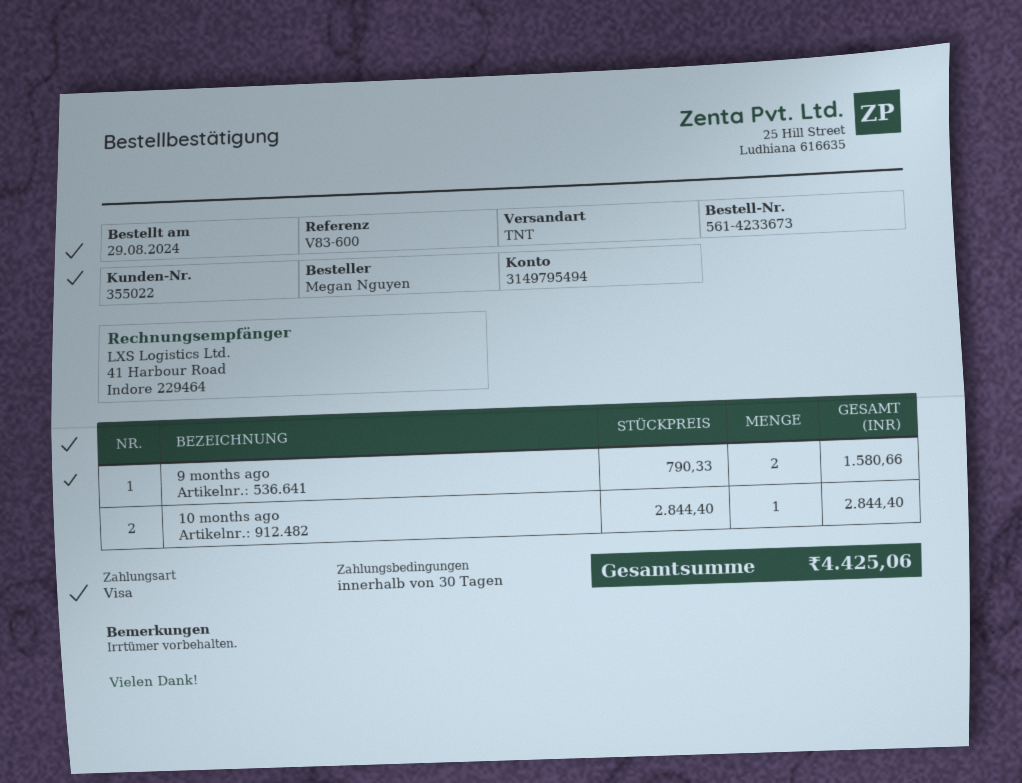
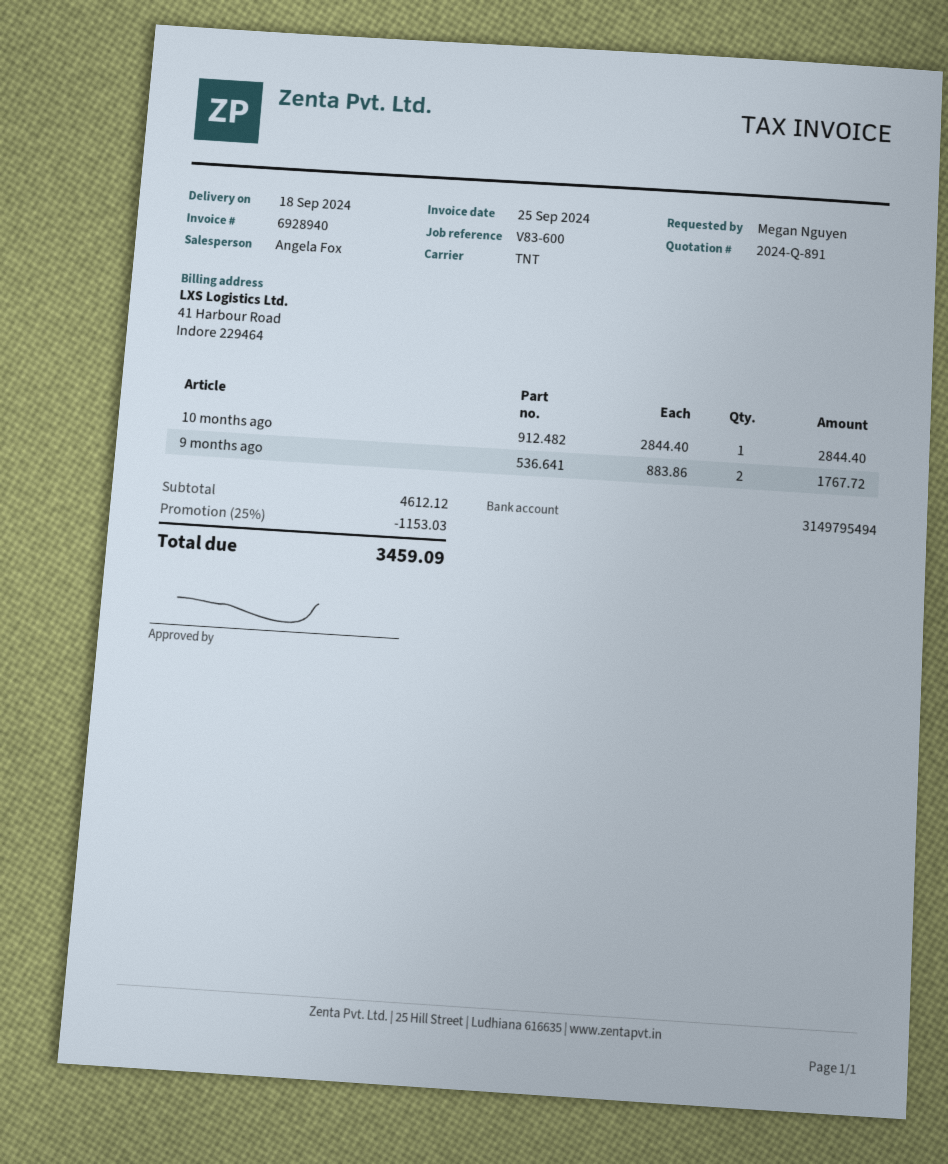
9 months ago: 2 x 790.33 = 1580.66 -> 2 x 883.86 = 1767.72
discount: none -> 25% = 1153.03
total: 4425.06 -> 3459.09

